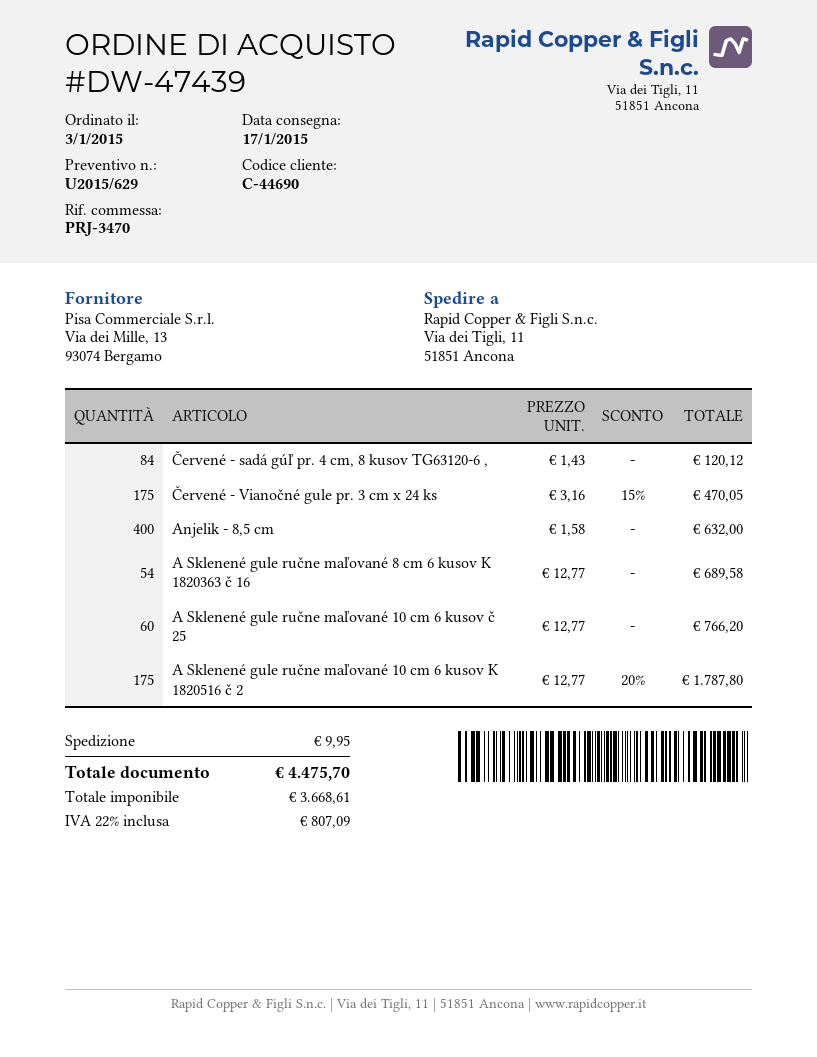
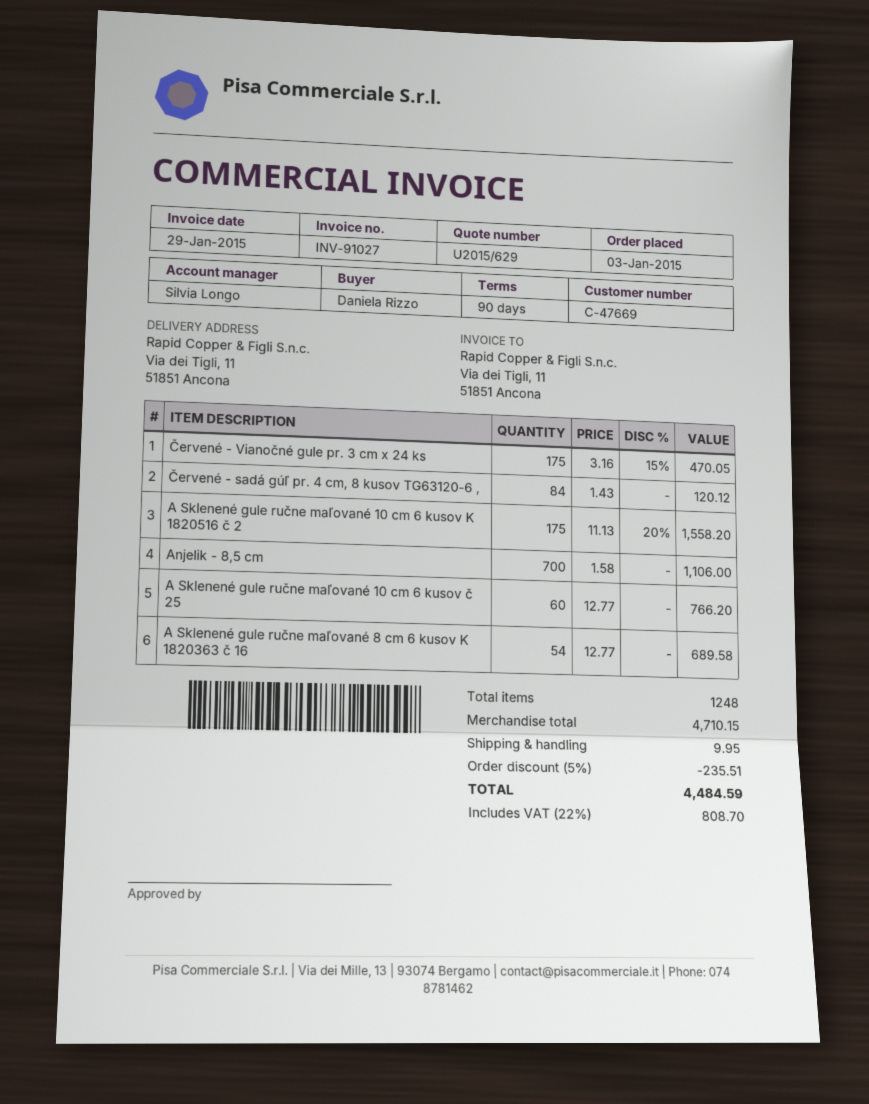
customer number: C-44690 -> C-47669
Anjelik - 8,5 cm: 400 x 1.58 = 632.00 -> 700 x 1.58 = 1106.00
A Sklenené gule ručne maľované 10 cm 6 kusov K 1820516 č 2: 175 x 12.77 - 20% = 1787.80 -> 175 x 11.13 - 20% = 1558.20
discount: none -> 5% = 235.51
tax: 22% = 807.09 -> 22% = 808.70
total: 4475.70 -> 4484.59

